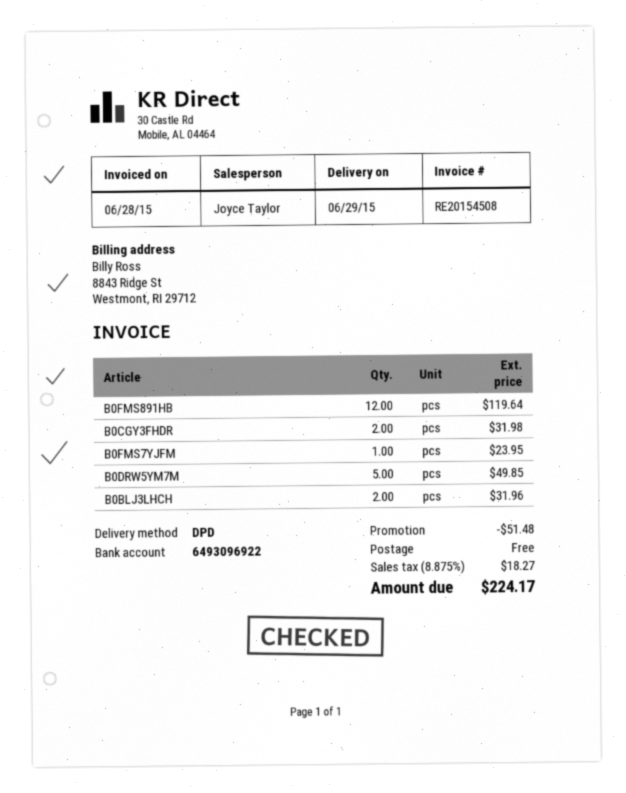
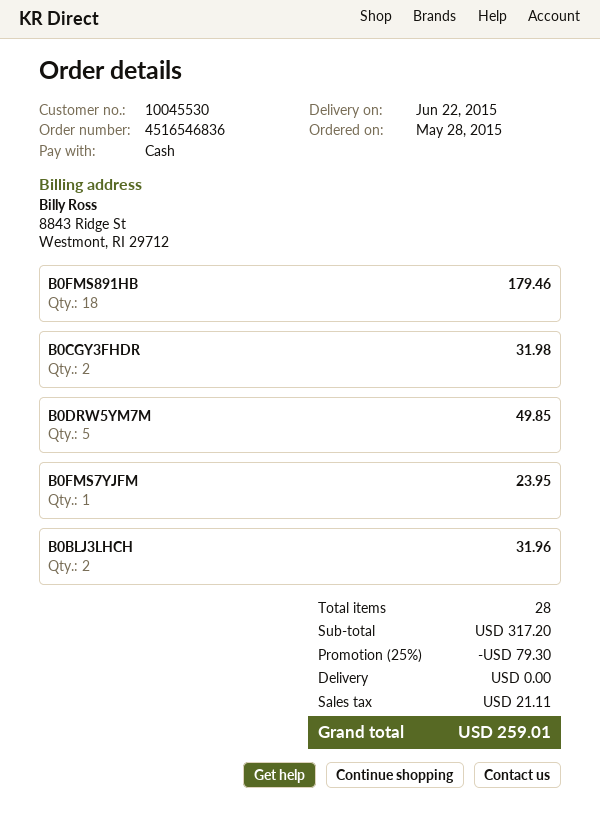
delivery date: 2015-06-29 -> 2015-06-22
B0FMS891HB: 12 for 119.64 -> 18 for 179.46
discount: 51.48 -> 79.30
tax: 18.27 -> 21.11
total: 224.17 -> 259.01

